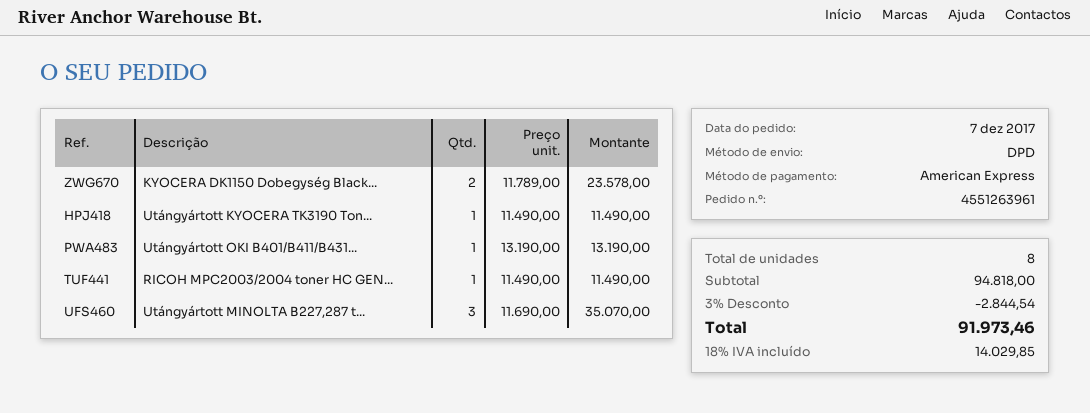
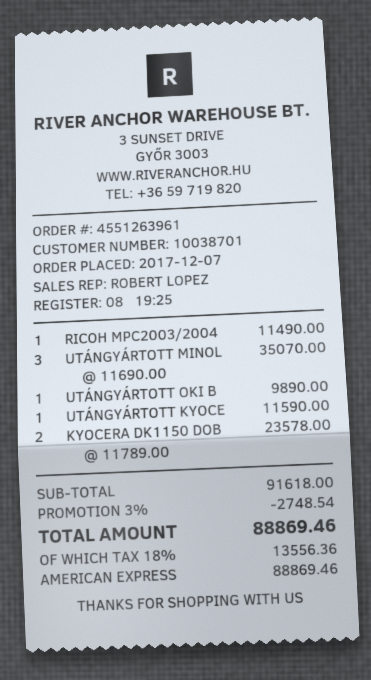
Utángyártott KYOCERA TK3190 Ton...: 1 x 11490.00 = 11490.00 -> 1 x 11590.00 = 11590.00
Utángyártott OKI B401/B411/B431...: 1 x 13190.00 = 13190.00 -> 1 x 9890.00 = 9890.00
subtotal: 94818.00 -> 91618.00
discount: 3% = 2844.54 -> 3% = 2748.54
tax: 18% = 14029.85 -> 18% = 13556.36
total: 91973.46 -> 88869.46

